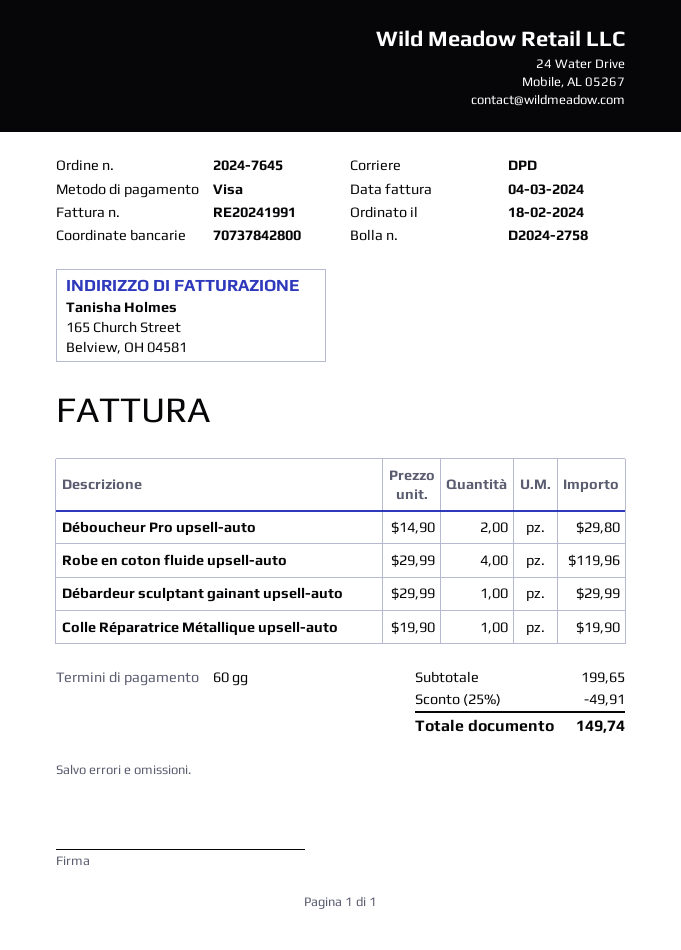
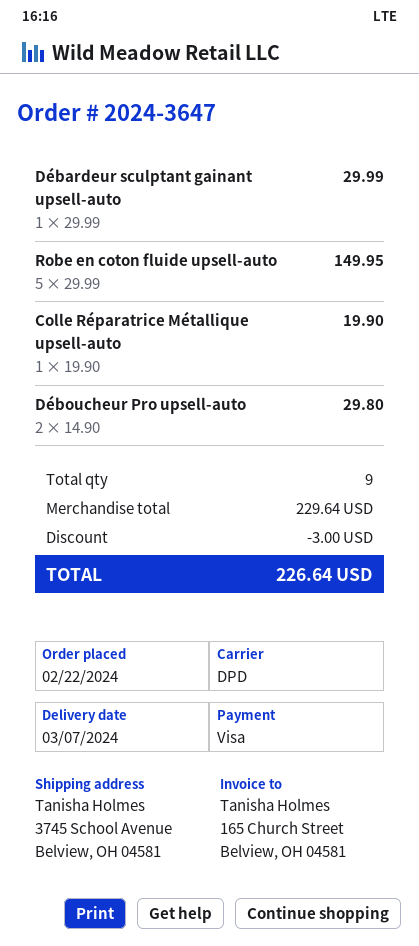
order number: 2024-7645 -> 2024-3647
order date: 2024-02-18 -> 2024-02-22
Robe en coton fluide upsell-auto: 4 x 29.99 = 119.96 -> 5 x 29.99 = 149.95
subtotal: 199.65 -> 229.64
discount: 49.91 -> 3.00
total: 149.74 -> 226.64

